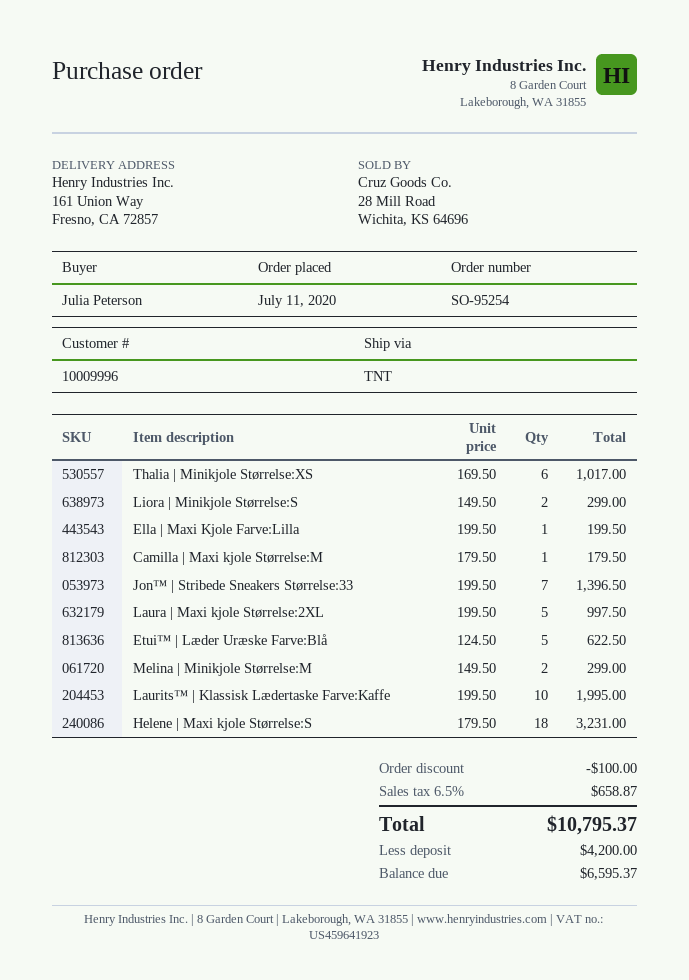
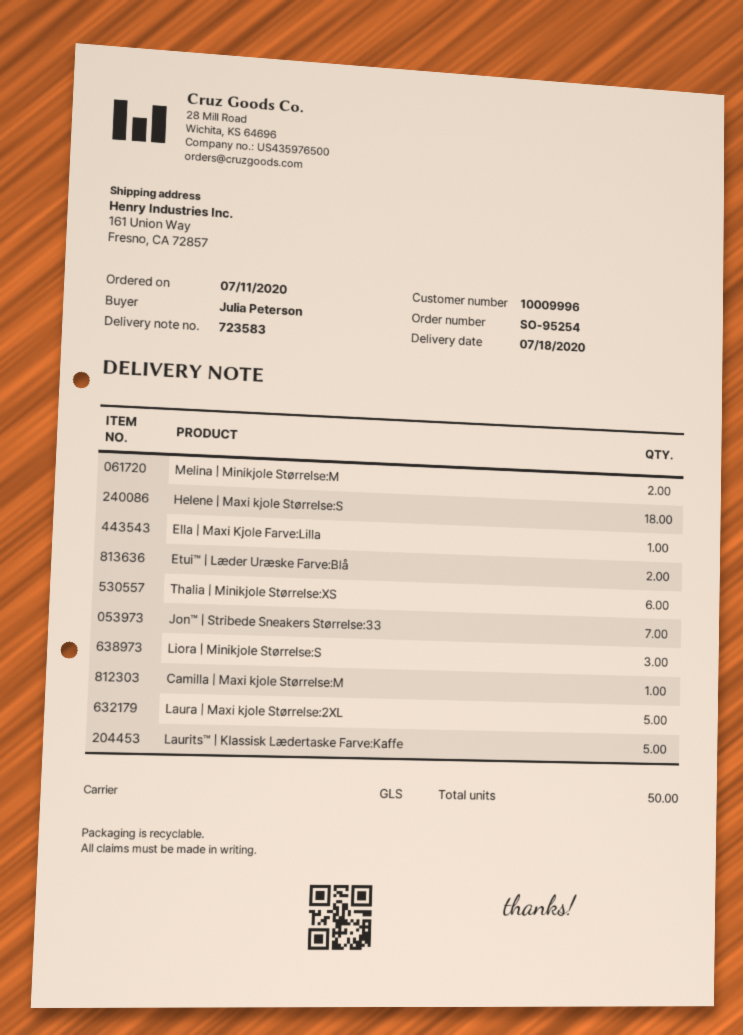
shipping method: TNT -> GLS
Liora | Minikjole Størrelse:S: 2 -> 3
Etui™ | Læder Uræske Farve:Blå: 5 -> 2
Laurits™ | Klassisk Lædertaske Farve:Kaffe: 10 -> 5

